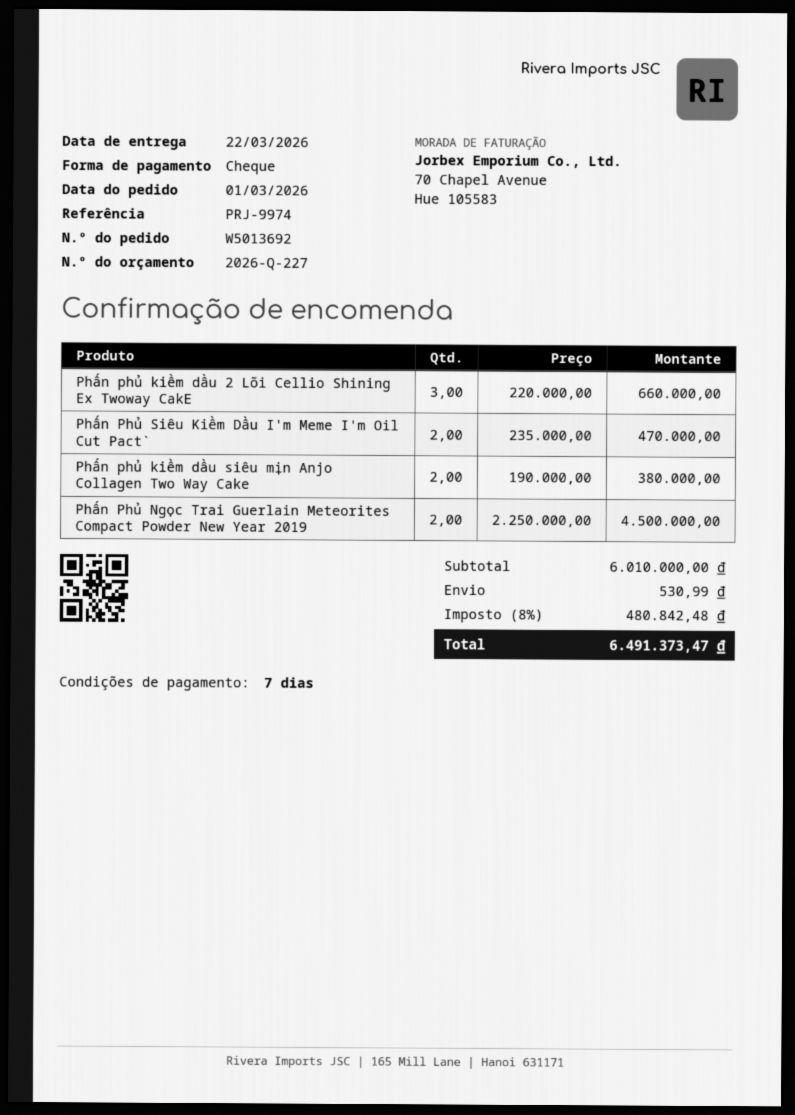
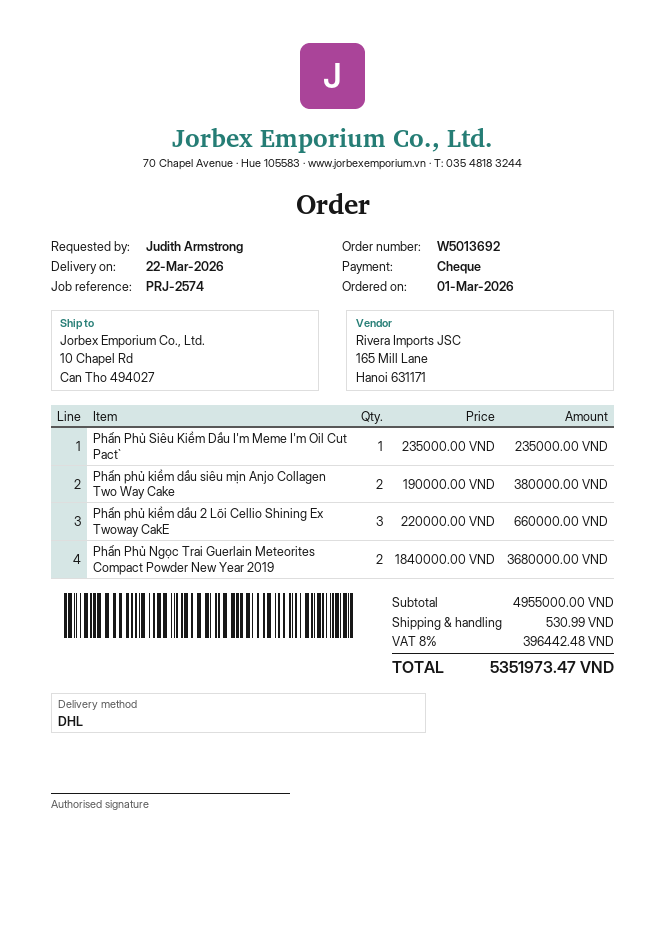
reference: PRJ-9974 -> PRJ-2574
Phấn Phủ Siêu Kiềm Dầu I'm Meme I'm Oil Cut Pact`: 2 x 235000.00 = 470000.00 -> 1 x 235000.00 = 235000.00
Phấn Phủ Ngọc Trai Guerlain Meteorites Compact Powder New Year 2019: 2 x 2250000.00 = 4500000.00 -> 2 x 1840000.00 = 3680000.00
subtotal: 6010000.00 -> 4955000.00
tax: 8% = 480842.48 -> 8% = 396442.48
total: 6491373.47 -> 5351973.47

